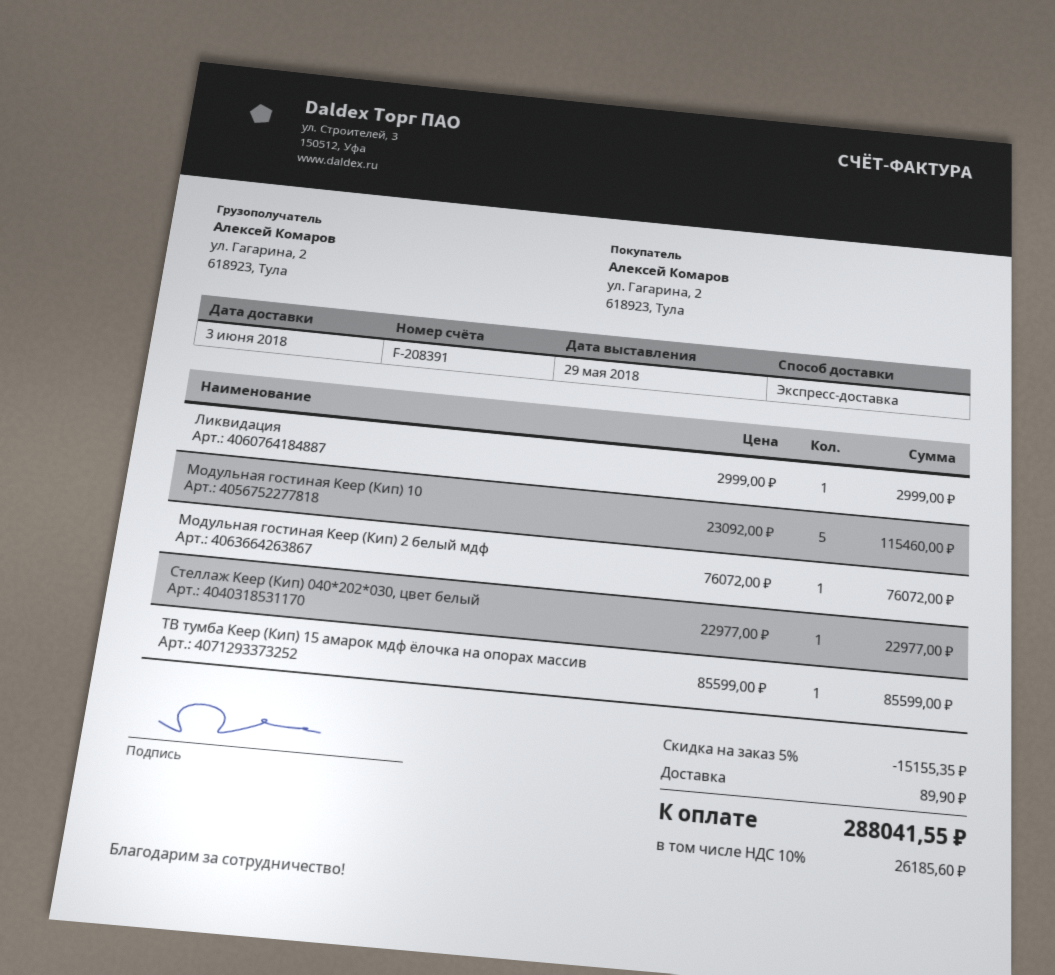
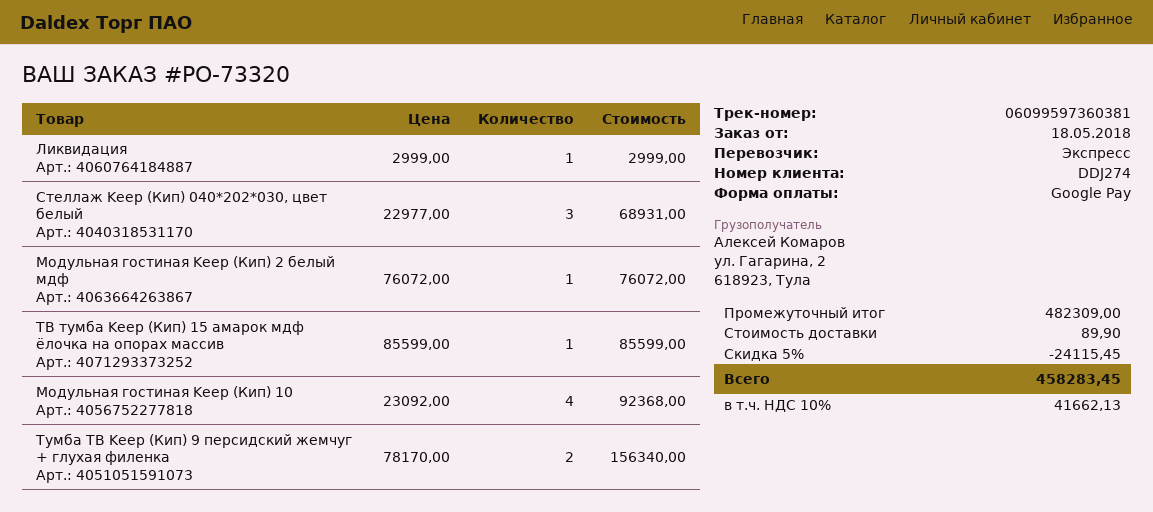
Модульная гостиная Keep (Кип) 10: 5 x 23092.00 = 115460.00 -> 4 x 23092.00 = 92368.00
Стеллаж Keep (Кип) 040*202*030, цвет белый: 1 x 22977.00 = 22977.00 -> 3 x 22977.00 = 68931.00
Тумба ТВ Keep (Кип) 9 персидский жемчуг + глухая филенка: none -> 2 x 78170.00 = 156340.00
discount: 5% = 15155.35 -> 5% = 24115.45
tax: 10% = 26185.60 -> 10% = 41662.13
total: 288041.55 -> 458283.45

